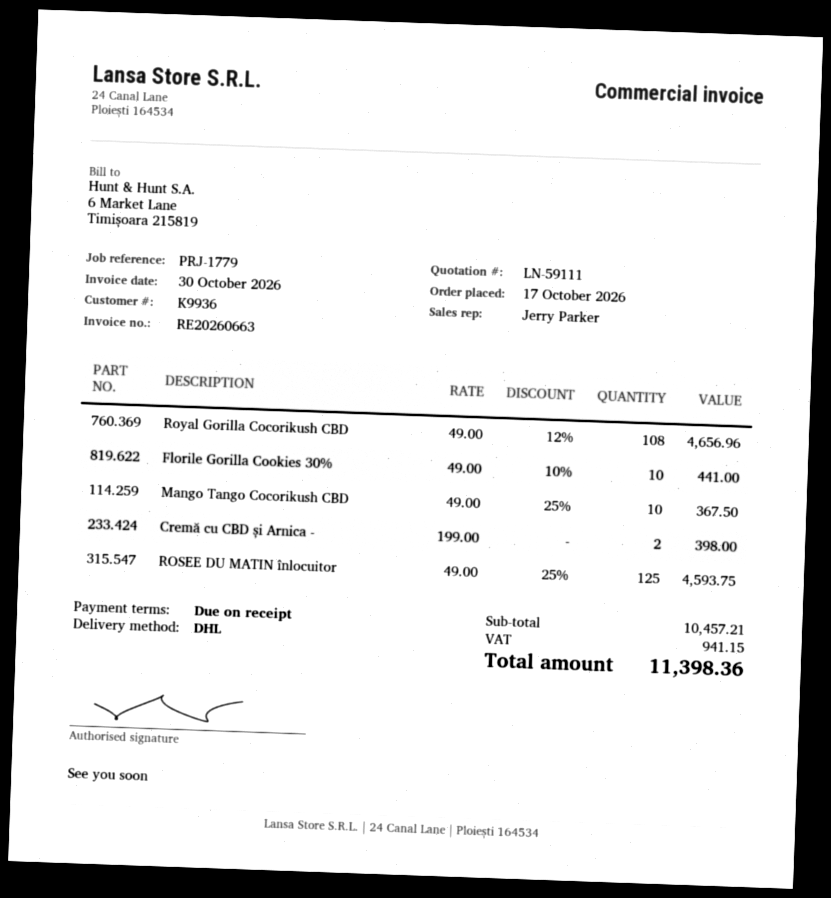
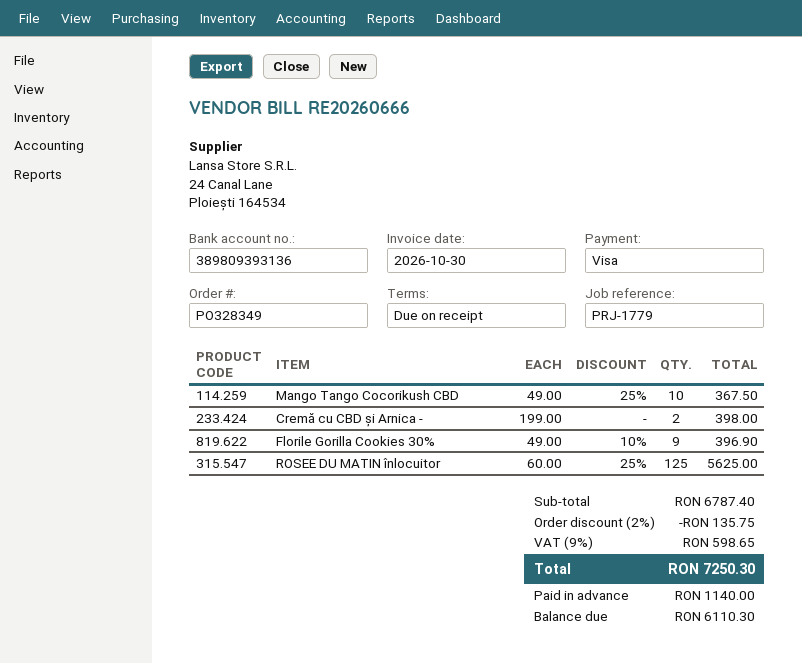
invoice number: RE20260663 -> RE20260666
Royal Gorilla Cocorikush CBD: 108 x 49.00 - 12% = 4656.96 -> none
Florile Gorilla Cookies 30%: 10 x 49.00 - 10% = 441.00 -> 9 x 49.00 - 10% = 396.90
ROSEE DU MATIN înlocuitor: 125 x 49.00 - 25% = 4593.75 -> 125 x 60.00 - 25% = 5625.00
subtotal: 10457.21 -> 6787.40
discount: none -> 2% = 135.75
tax: 941.15 -> 598.65
total: 11398.36 -> 7250.30

